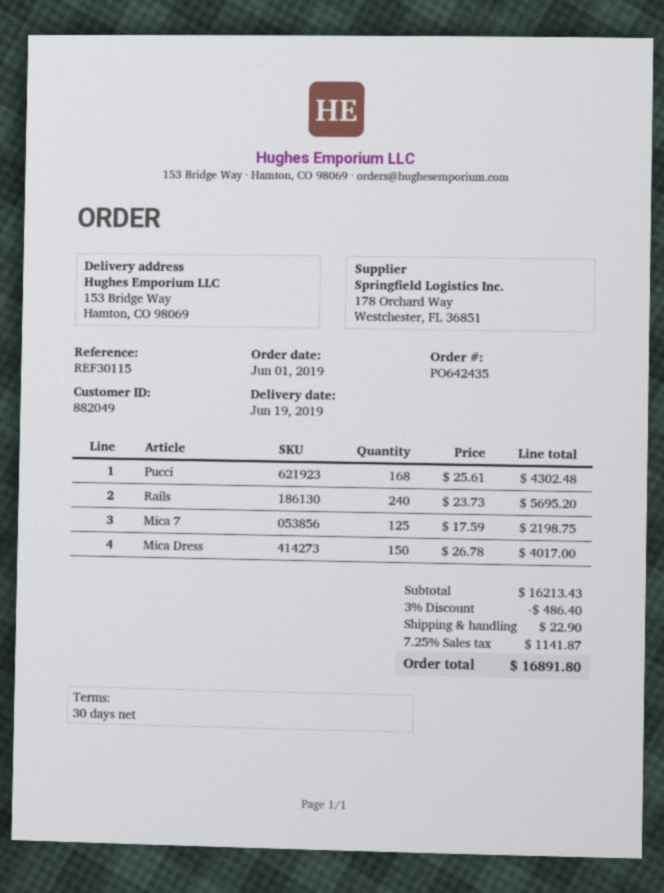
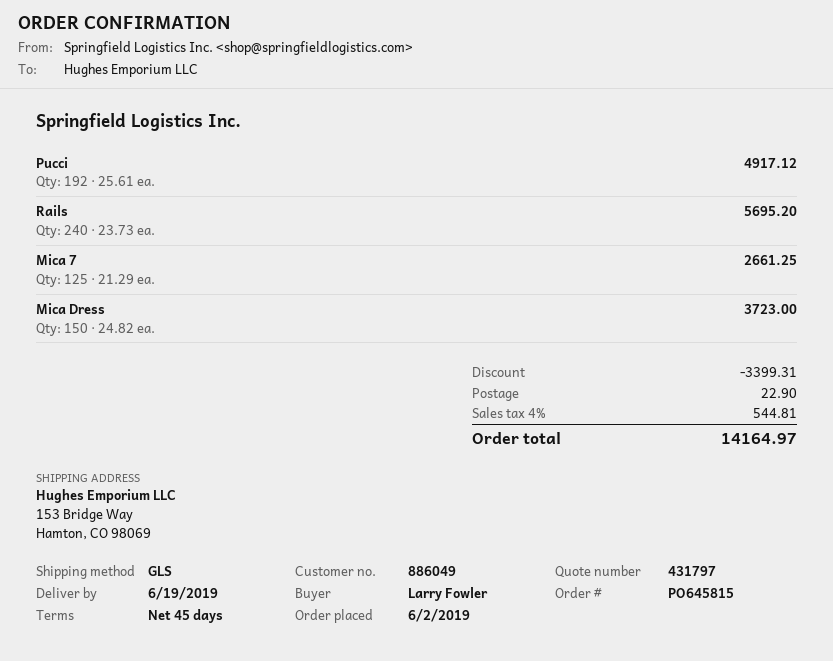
order number: PO642435 -> PO645815
order date: 2019-06-01 -> 2019-06-02
payment terms: 30 days -> 45 days
customer number: 882049 -> 886049
Pucci: 168 x 25.61 = 4302.48 -> 192 x 25.61 = 4917.12
Mica 7: 125 x 17.59 = 2198.75 -> 125 x 21.29 = 2661.25
Mica Dress: 150 x 26.78 = 4017.00 -> 150 x 24.82 = 3723.00
discount: 486.40 -> 3399.31
tax: 7.25% = 1141.87 -> 4% = 544.81
total: 16891.80 -> 14164.97

